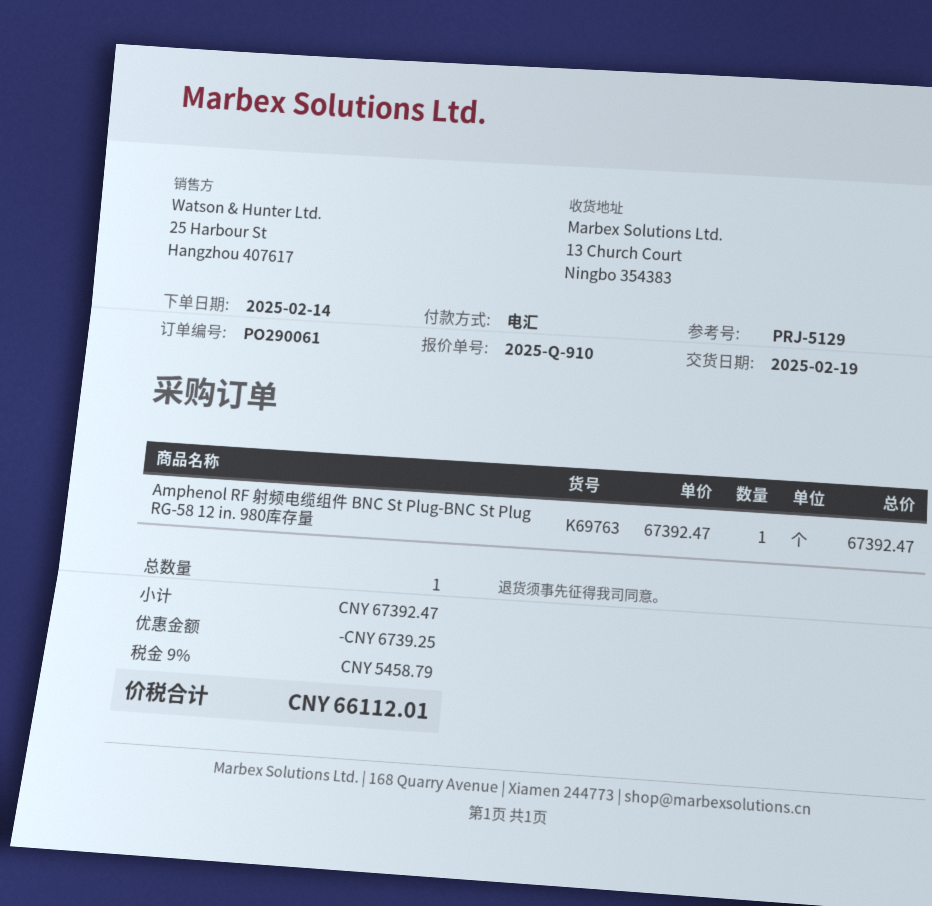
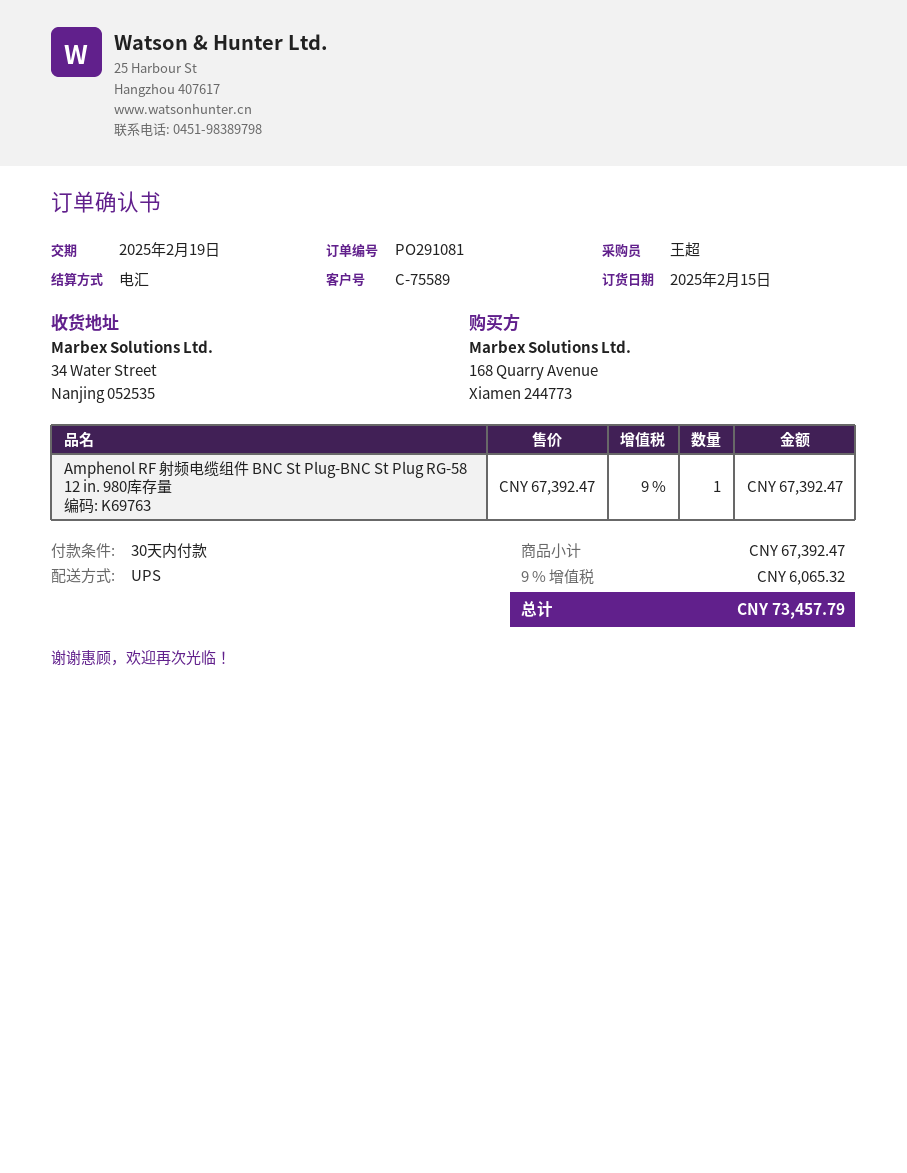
order number: PO290061 -> PO291081
order date: 2025-02-14 -> 2025-02-15
ship to: 13 Church Court, Ningbo 354383 -> 34 Water Street, Nanjing 052535
discount: 6739.25 -> none
tax: 9% = 5458.79 -> 9% = 6065.32
total: 66112.01 -> 73457.79

